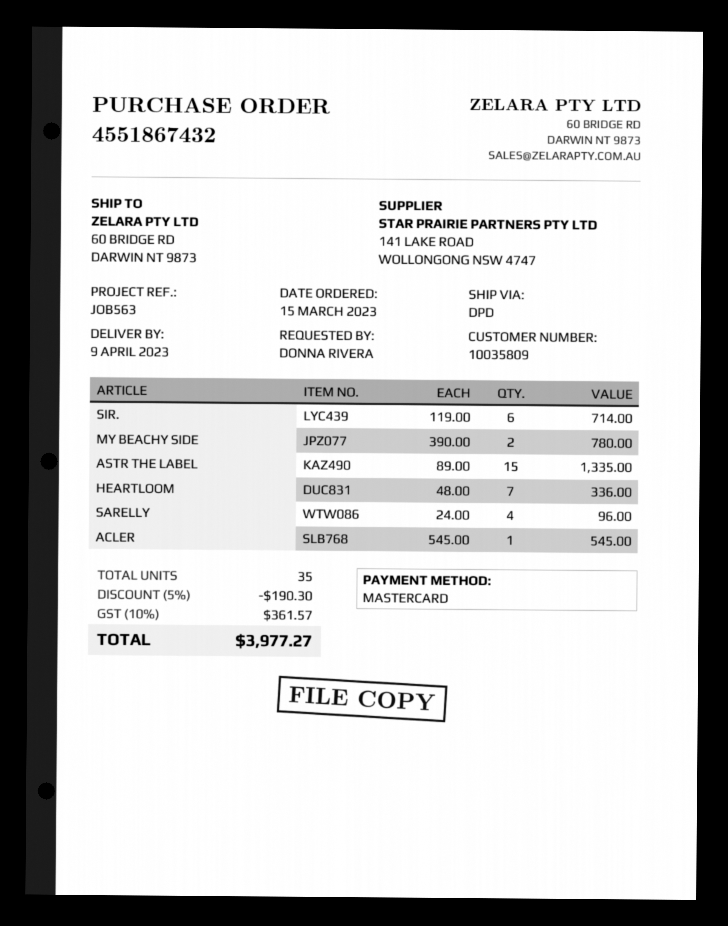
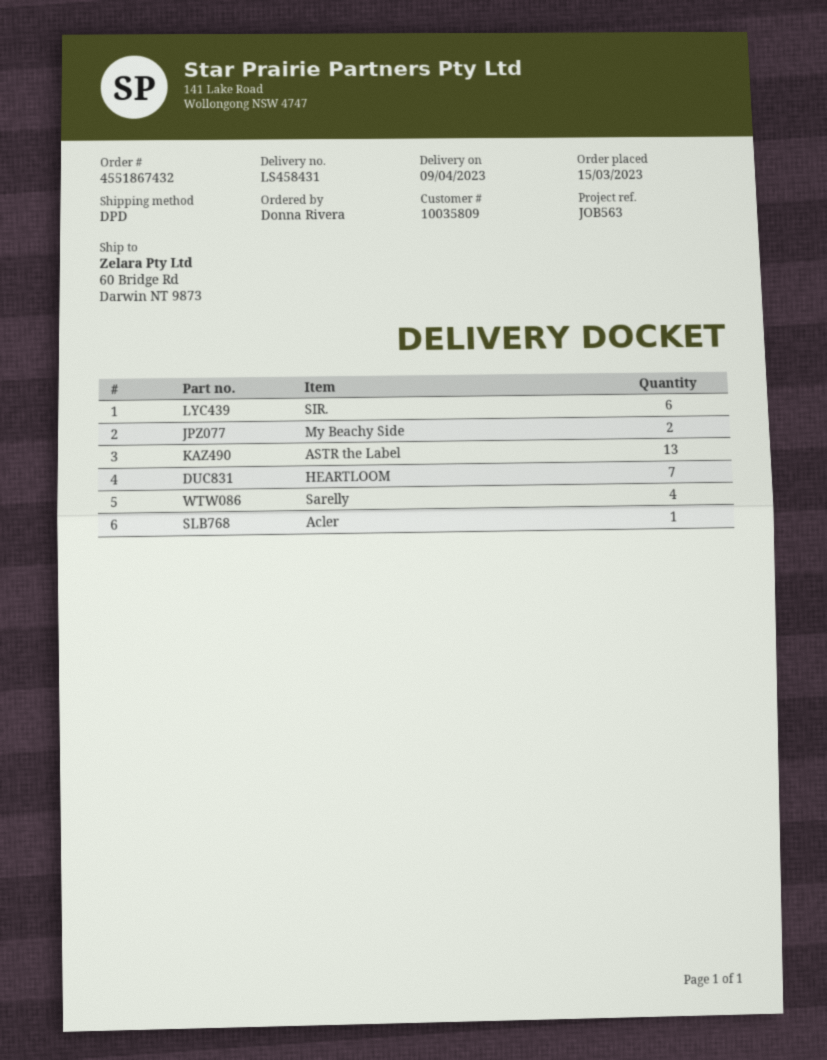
ASTR THE LABEL: 15 -> 13

